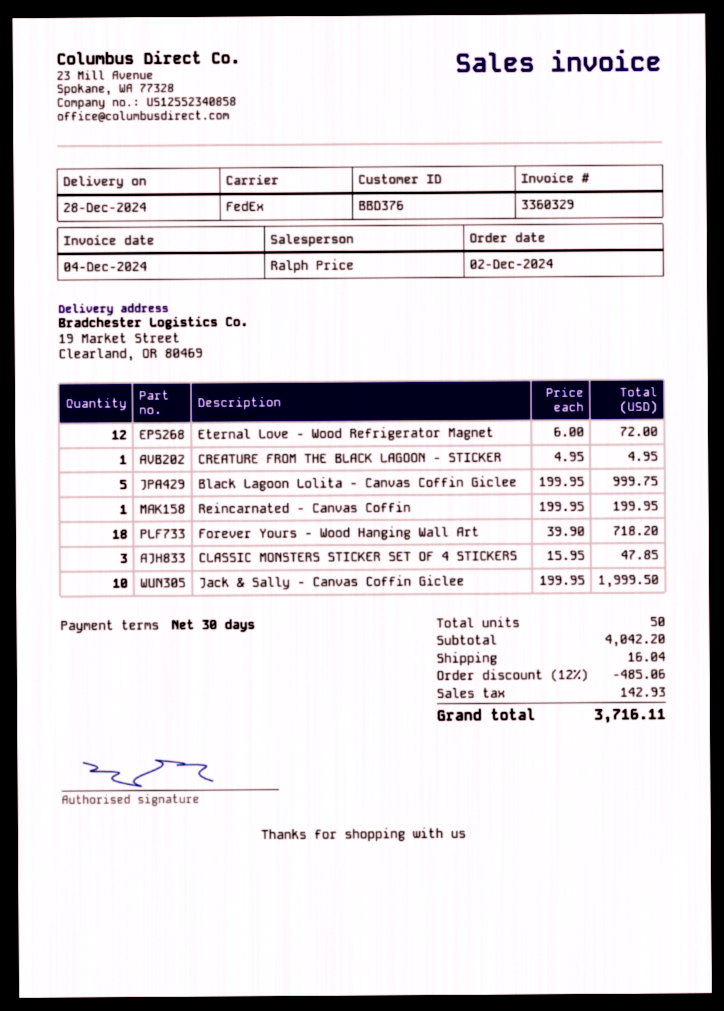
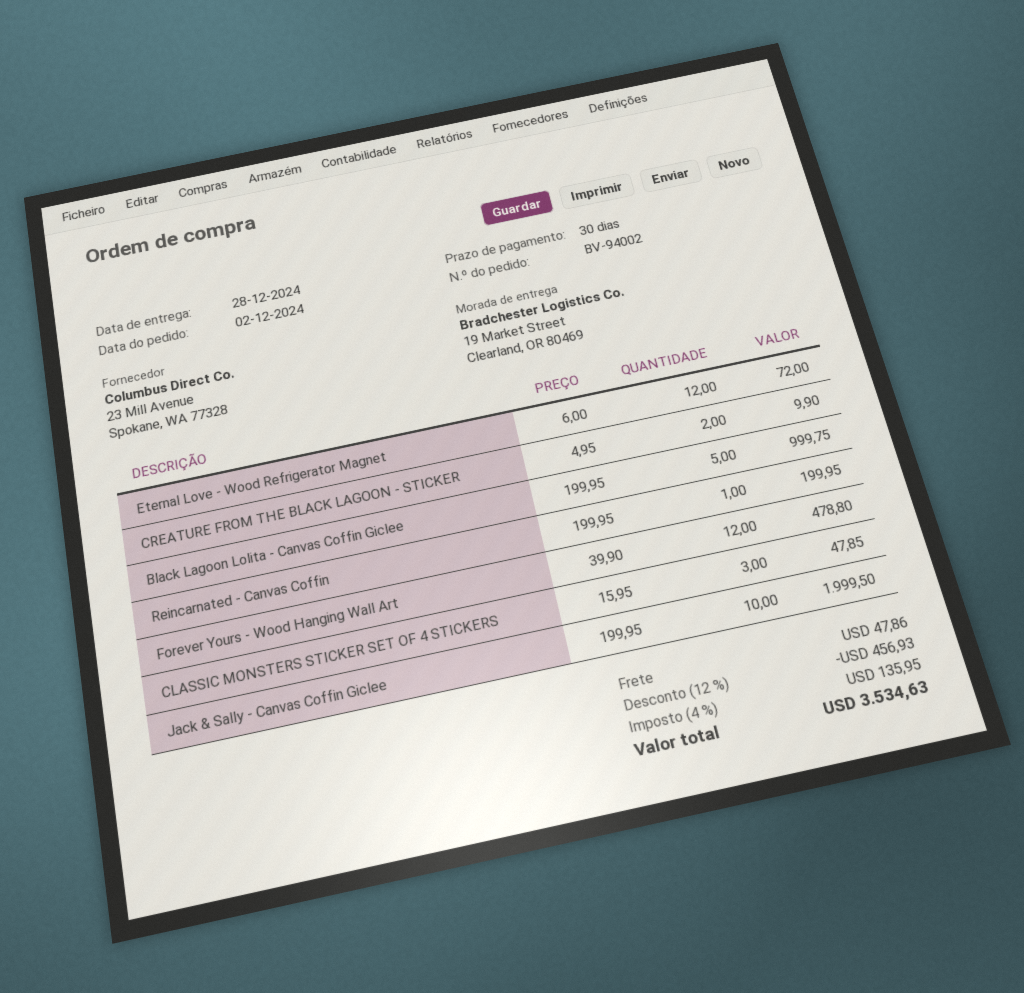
CREATURE FROM THE BLACK LAGOON - STICKER: 1 x 4.95 = 4.95 -> 2 x 4.95 = 9.90
Forever Yours - Wood Hanging Wall Art: 18 x 39.90 = 718.20 -> 12 x 39.90 = 478.80
discount: 12% = 485.06 -> 12% = 456.93
shipping: 16.04 -> 47.86
tax: 142.93 -> 135.95
total: 3716.11 -> 3534.63

